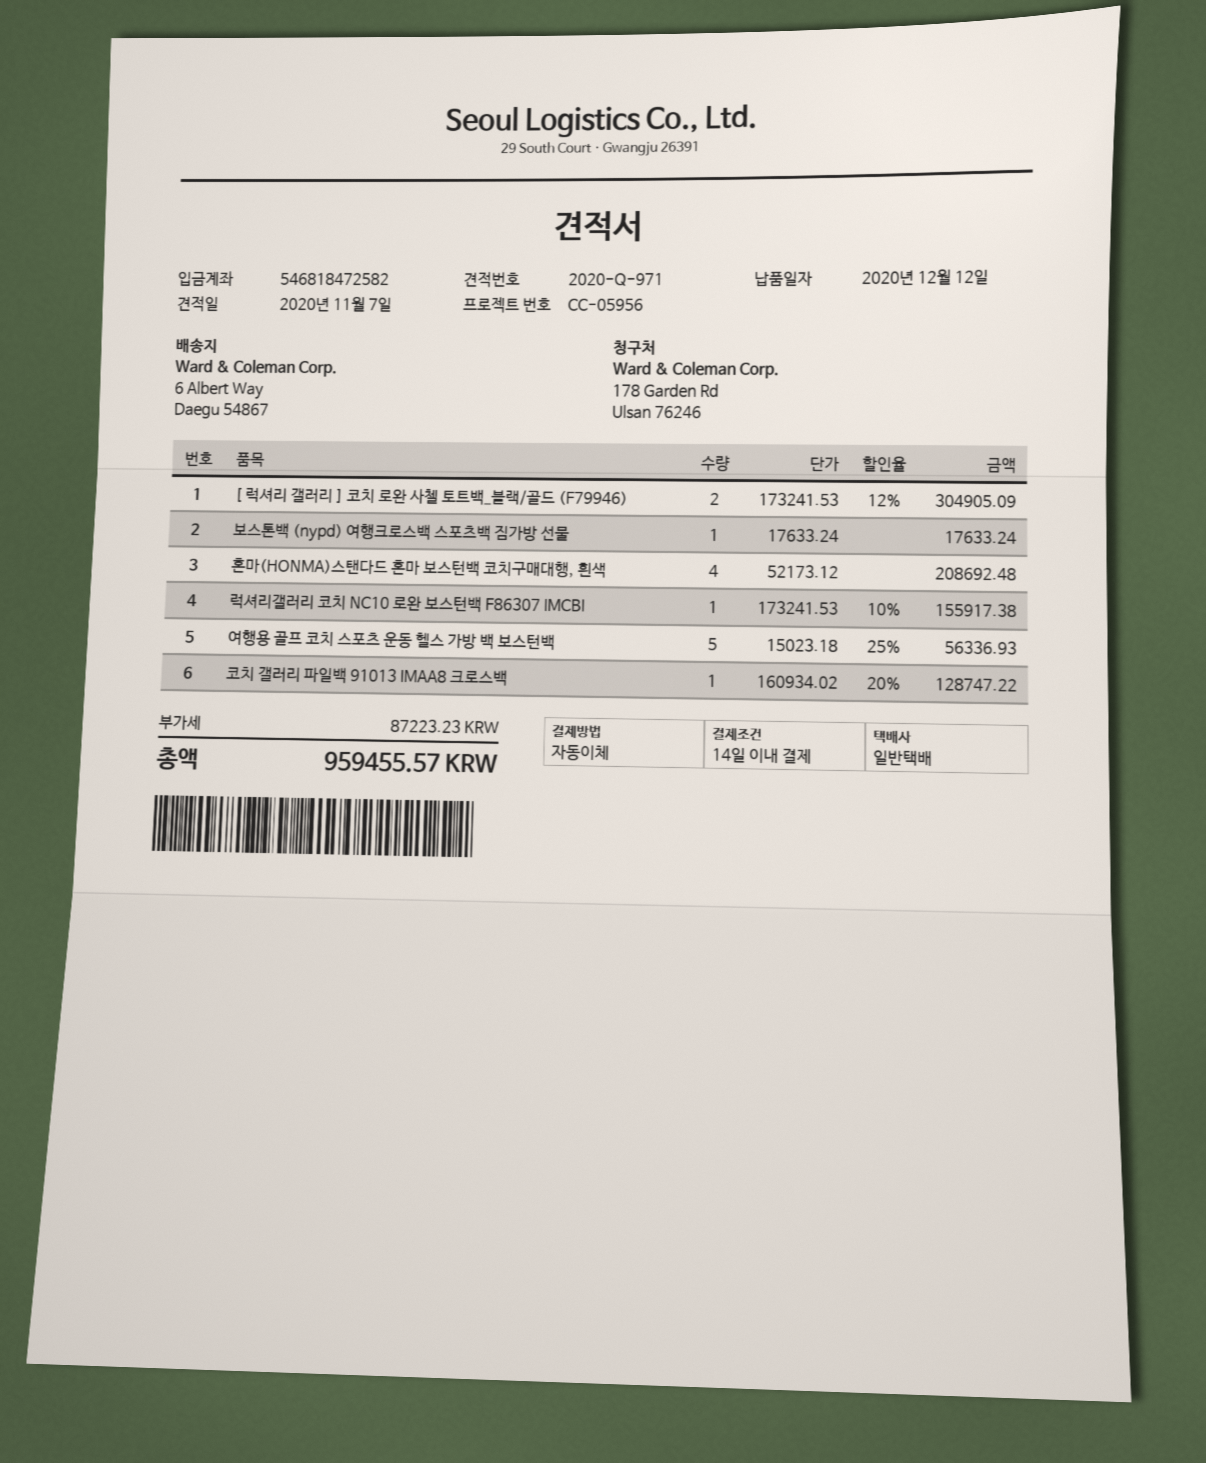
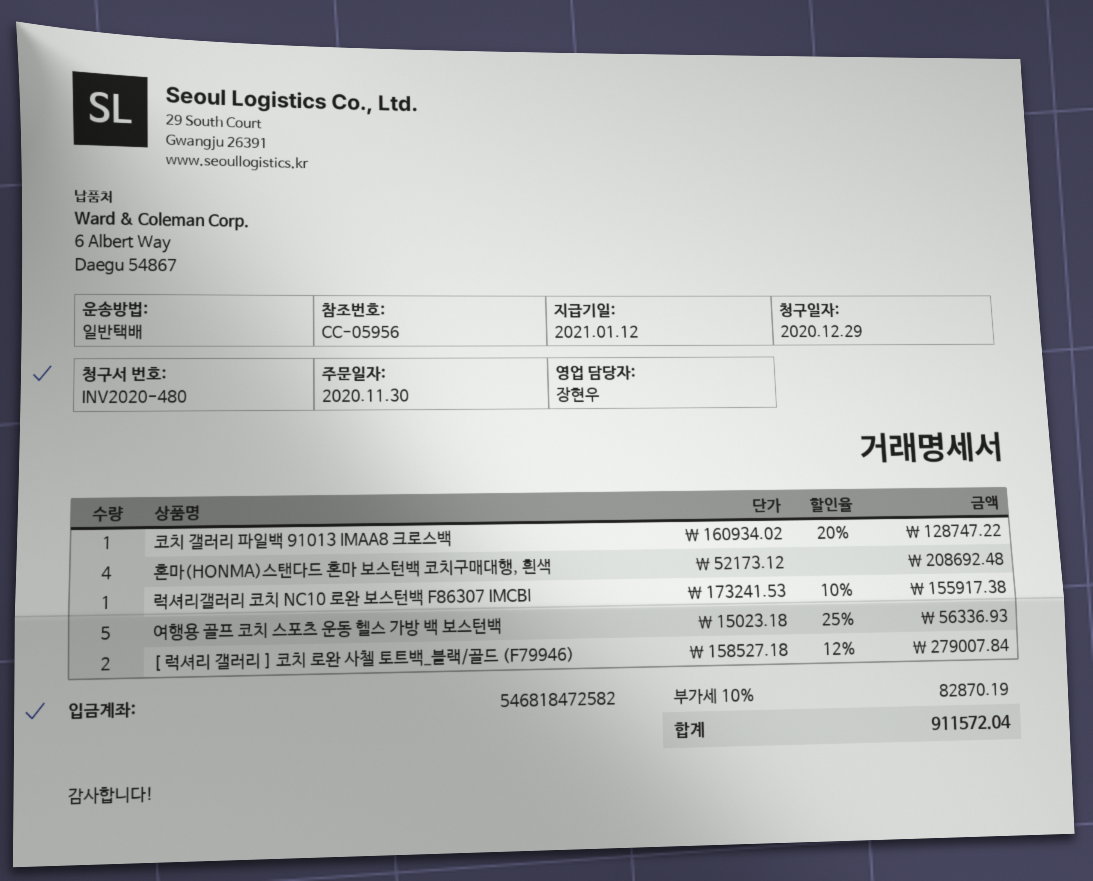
[ 럭셔리 갤러리 ] 코치 로완 사첼 토트백_블랙/골드 (F79946): 2 x 173241.53 - 12% = 304905.09 -> 2 x 158527.18 - 12% = 279007.84
보스톤백 (nypd) 여행크로스백 스포츠백 짐가방 선물: 1 x 17633.24 = 17633.24 -> none
tax: 87223.23 -> 82870.19
total: 959455.57 -> 911572.04

